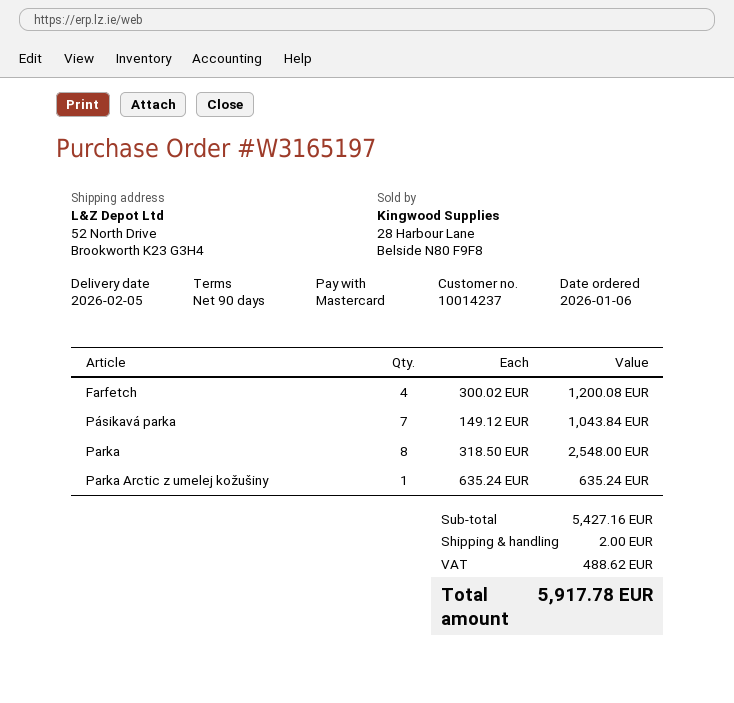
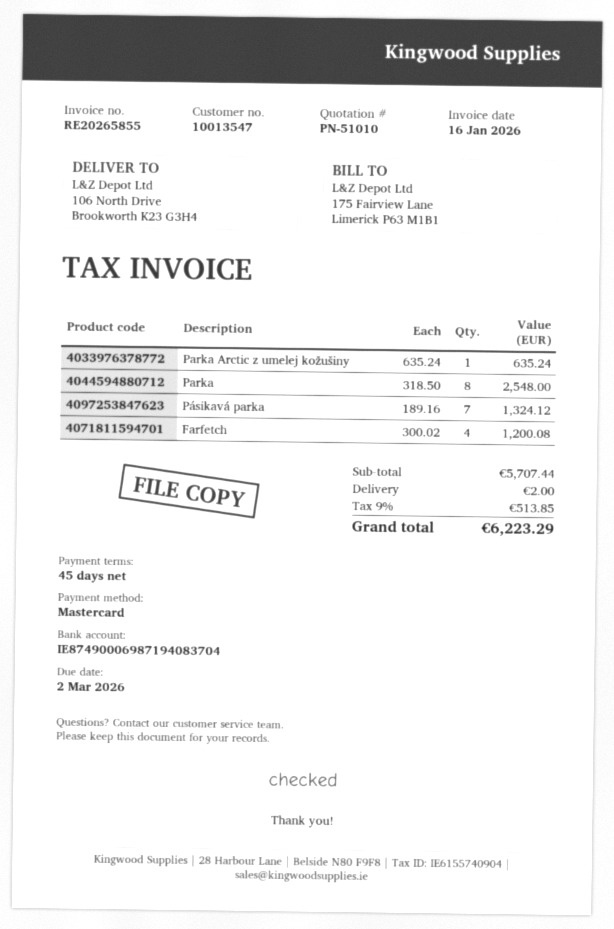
payment terms: 90 days -> 45 days
customer number: 10014237 -> 10013547
ship to: 52 North Drive, Brookworth K23 G3H4 -> 106 North Drive, Brookworth K23 G3H4
Pásikavá parka: 7 x 149.12 = 1043.84 -> 7 x 189.16 = 1324.12
subtotal: 5427.16 -> 5707.44
tax: 488.62 -> 513.85
total: 5917.78 -> 6223.29

